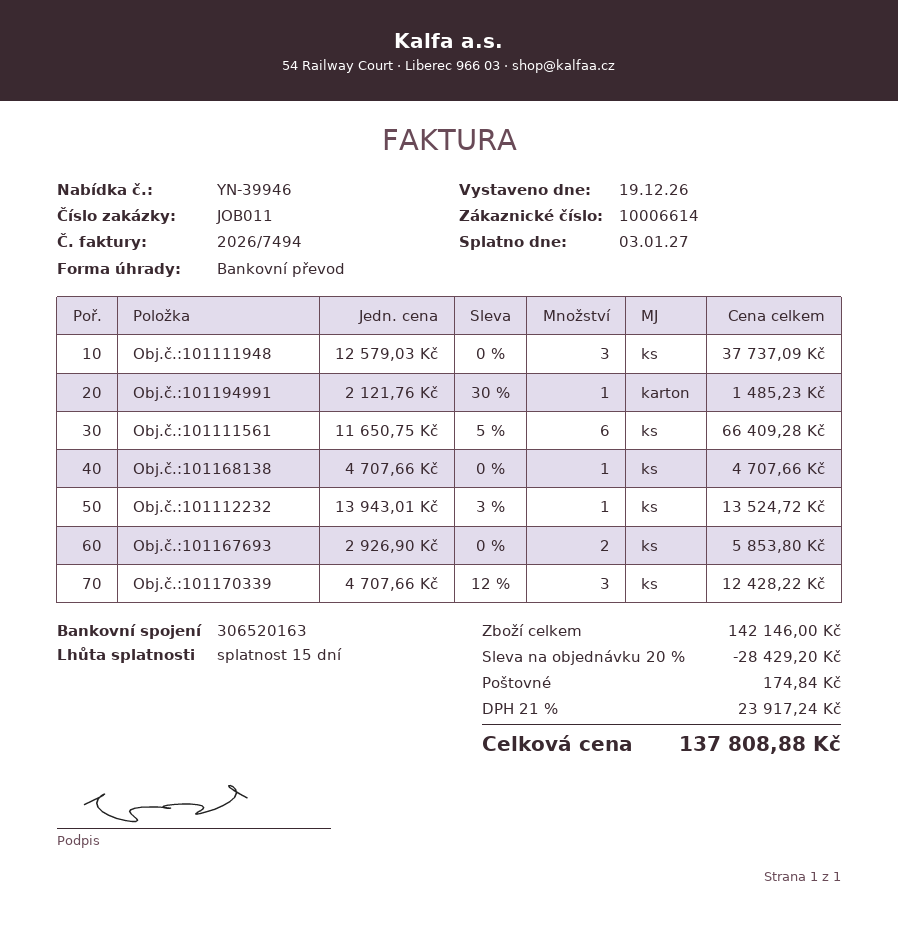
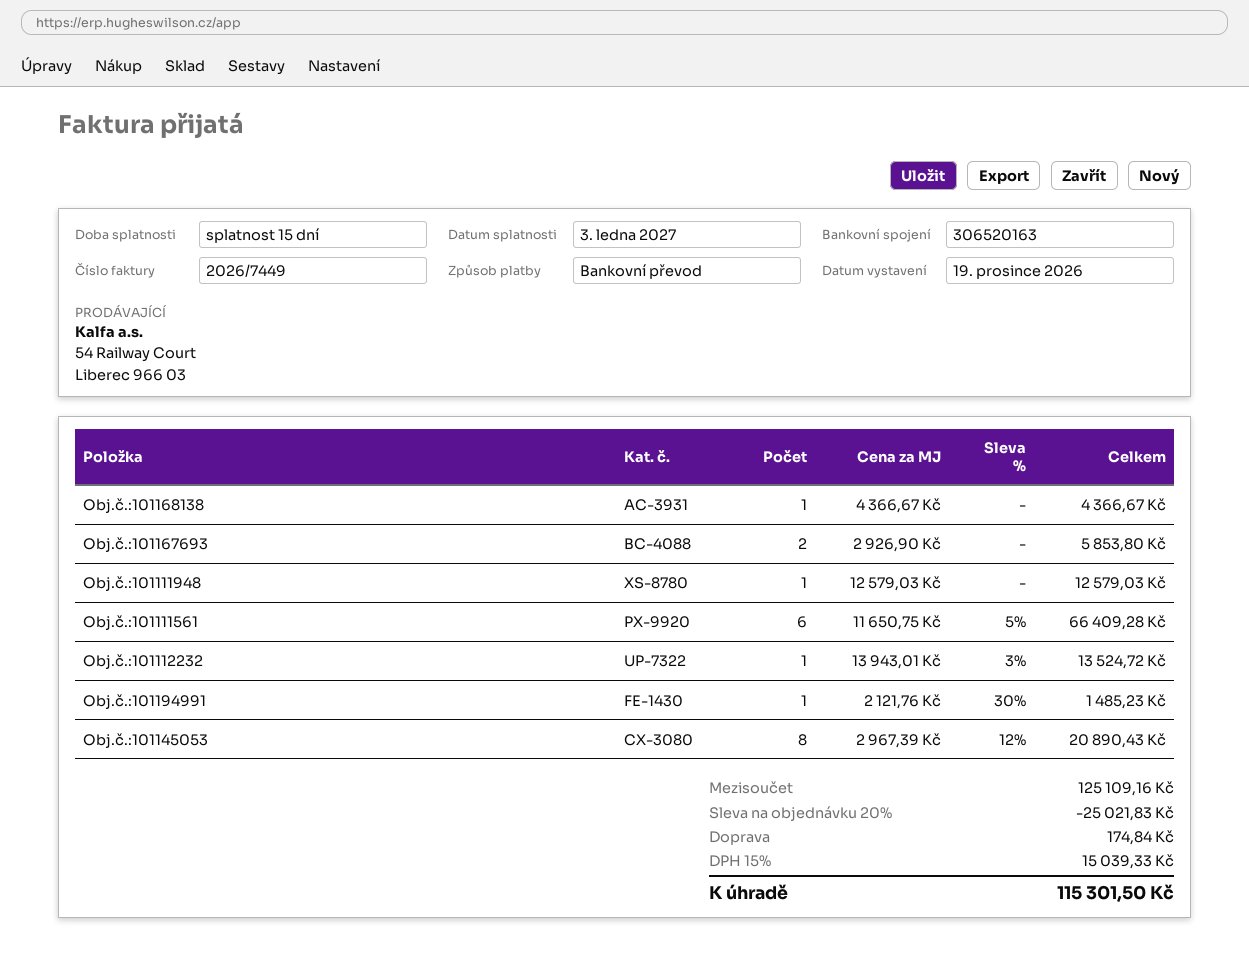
invoice number: 2026/7494 -> 2026/7449
Obj.č.:101111948: 3 x 12579.03 = 37737.09 -> 1 x 12579.03 = 12579.03
Obj.č.:101168138: 1 x 4707.66 = 4707.66 -> 1 x 4366.67 = 4366.67
Obj.č.:101170339: 3 x 4707.66 - 12% = 12428.22 -> none
Obj.č.:101145053: none -> 8 x 2967.39 - 12% = 20890.43
subtotal: 142146.00 -> 125109.16
discount: 20% = 28429.20 -> 20% = 25021.83
tax: 21% = 23917.24 -> 15% = 15039.33
total: 137808.88 -> 115301.50

